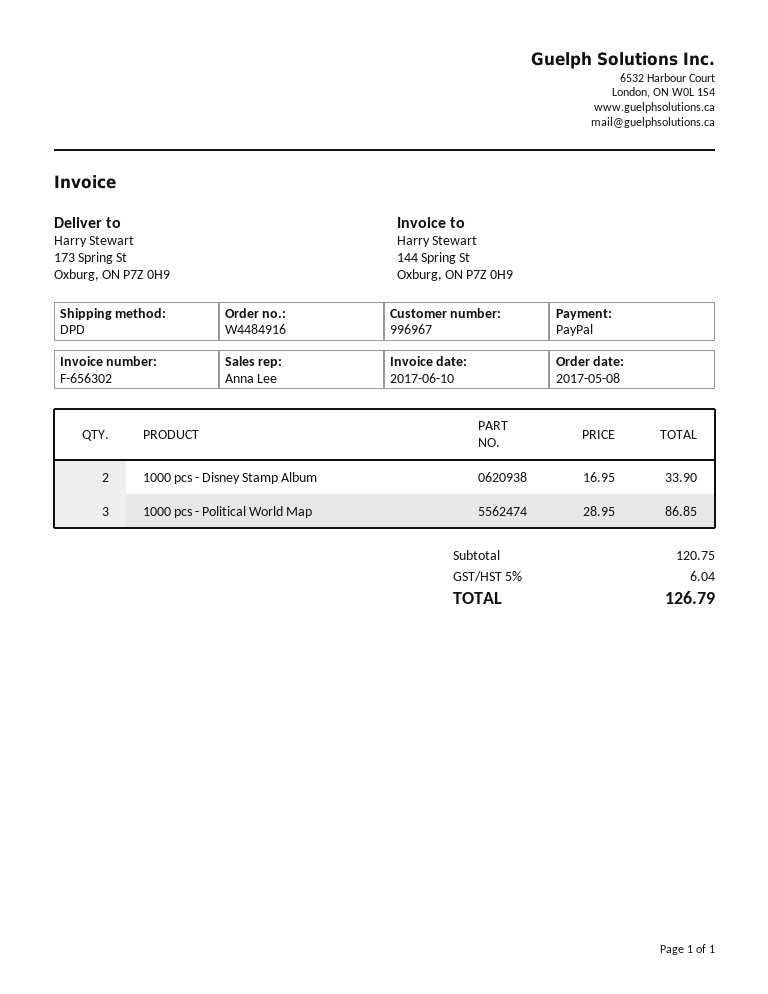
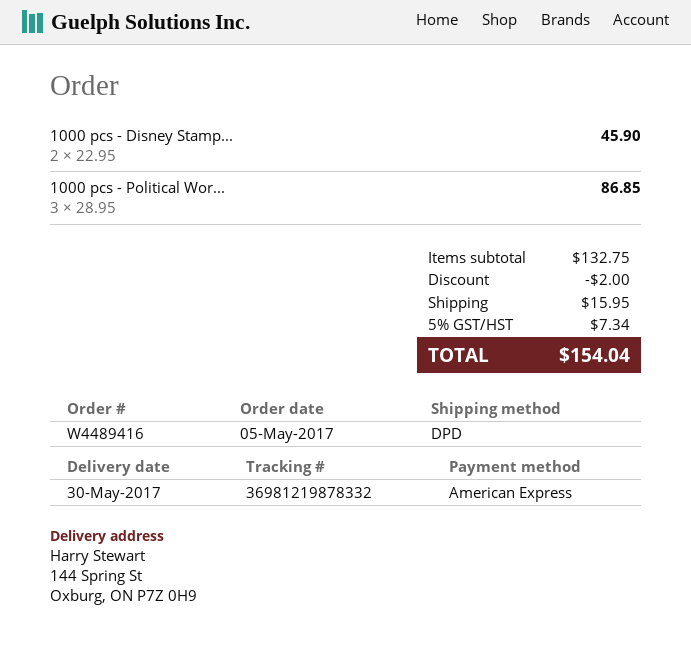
order number: W4484916 -> W4489416
order date: 2017-05-08 -> 2017-05-05
payment method: PayPal -> American Express
ship to: 173 Spring St, Oxburg, ON P7Z 0H9 -> 144 Spring St, Oxburg, ON P7Z 0H9
1000 pcs - Disney Stamp Album: 2 x 16.95 = 33.90 -> 2 x 22.95 = 45.90
subtotal: 120.75 -> 132.75
discount: none -> 2.00
shipping: none -> 15.95
tax: 5% = 6.04 -> 5% = 7.34
total: 126.79 -> 154.04

